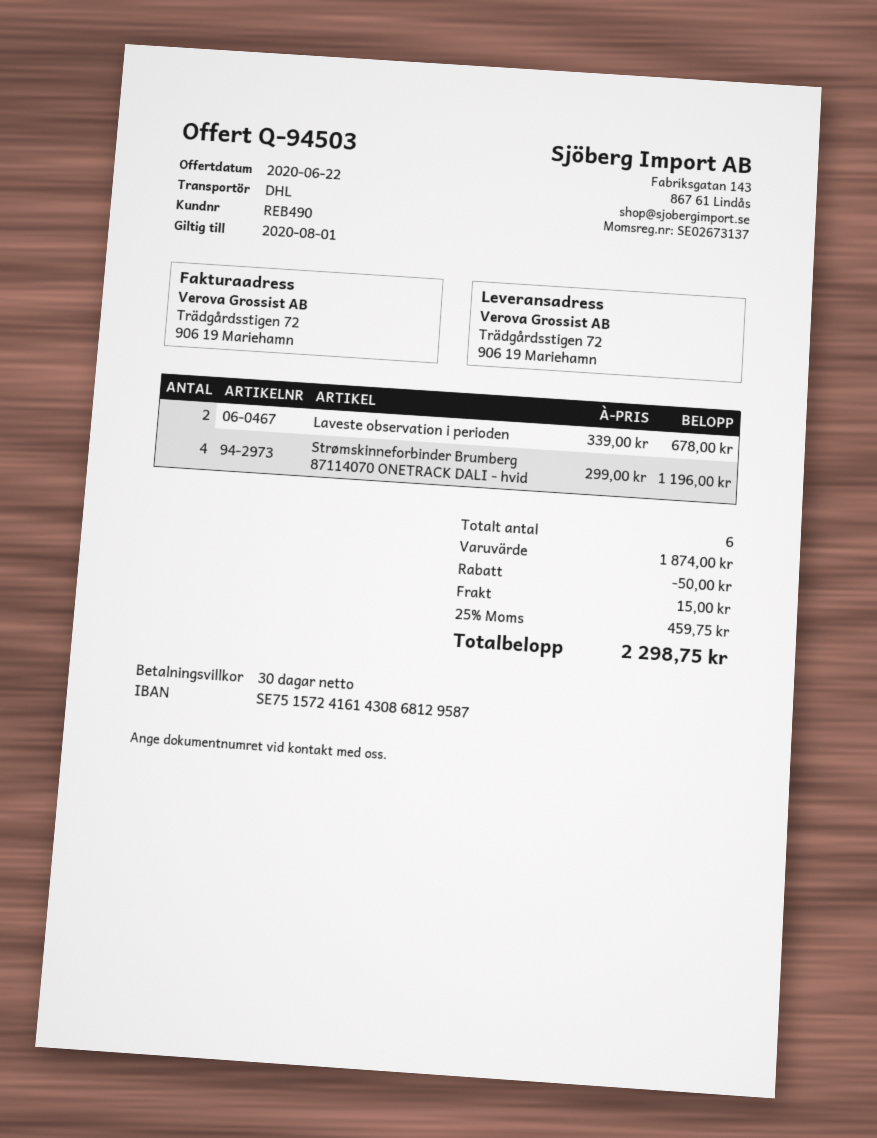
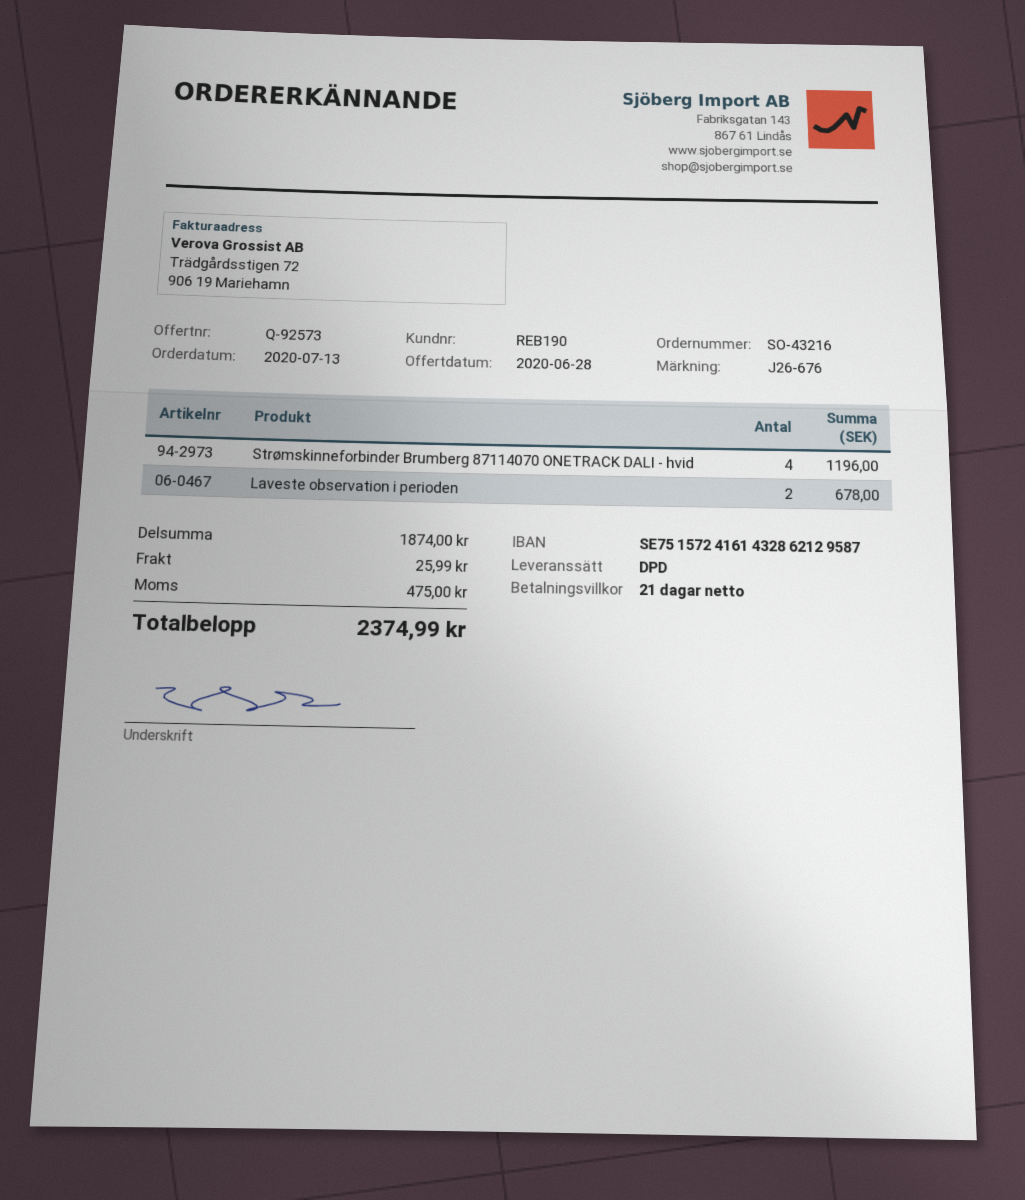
quote number: Q-94503 -> Q-92573
quote date: 2020-06-22 -> 2020-06-28
payment terms: 30 days -> 21 days
customer number: REB490 -> REB190
bank account: SE7515724161430868129587 -> SE7515724161432862129587
shipping method: DHL -> DPD
discount: 50.00 -> none
shipping: 15.00 -> 25.99
tax: 459.75 -> 475.00
total: 2298.75 -> 2374.99

